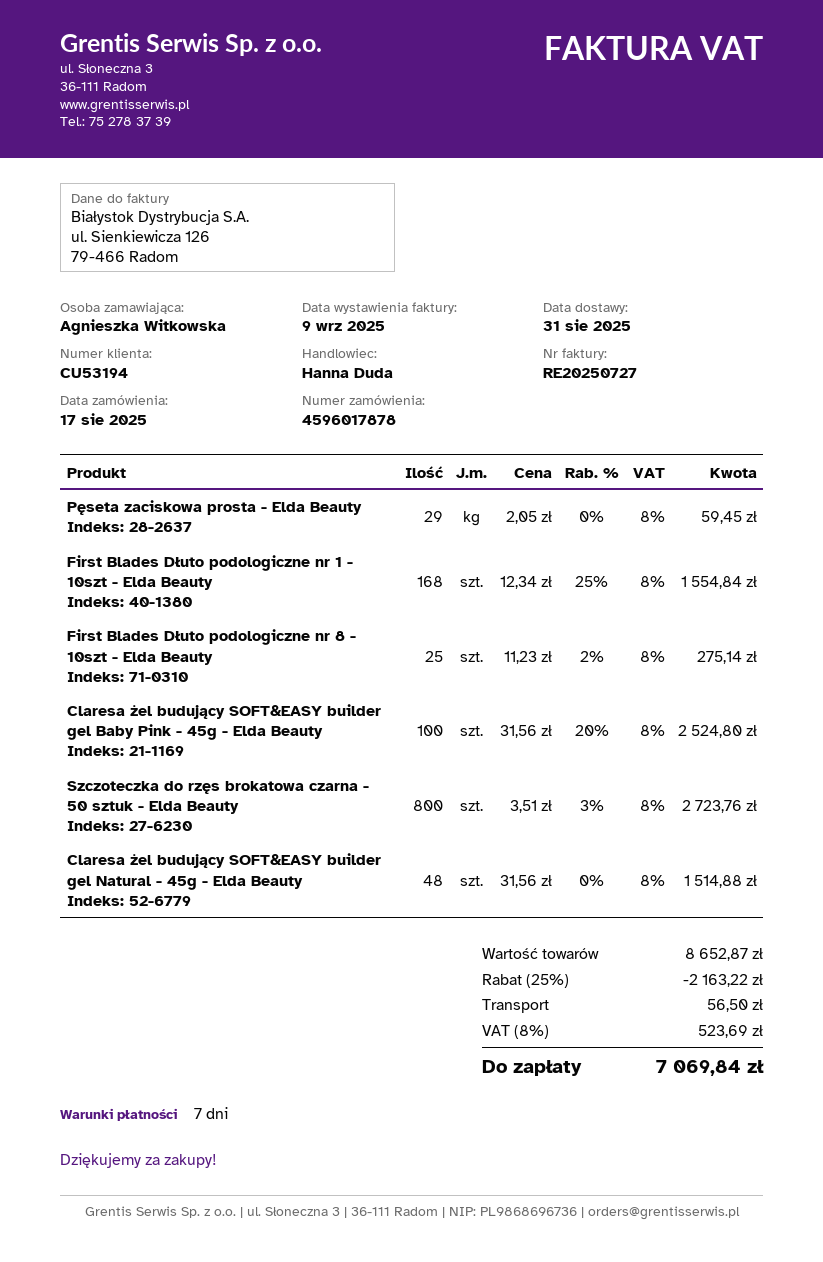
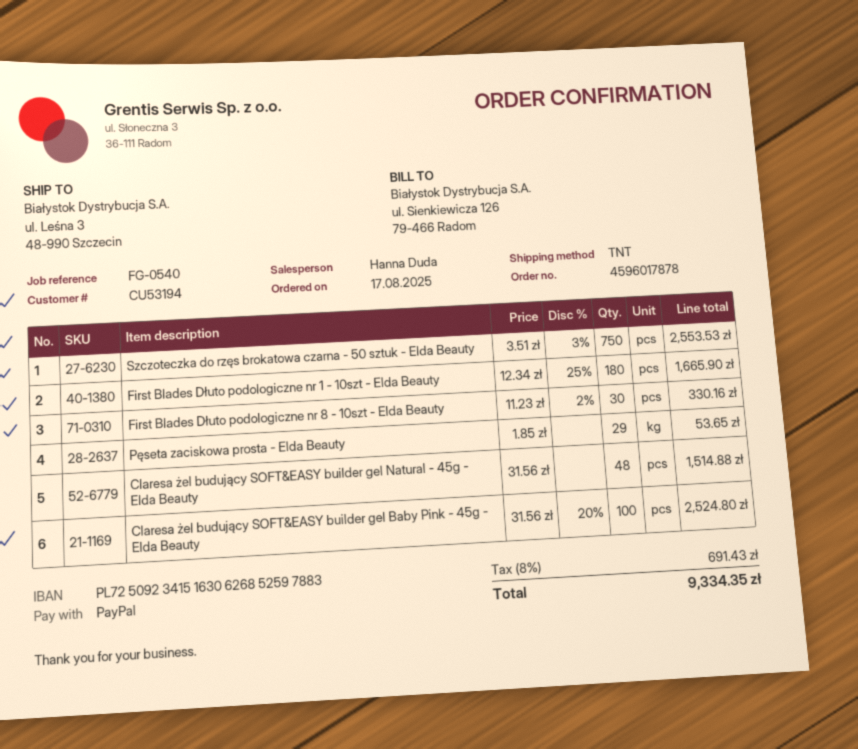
Pęseta zaciskowa prosta - Elda Beauty: 29 x 2.05 = 59.45 -> 29 x 1.85 = 53.65
First Blades Dłuto podologiczne nr 1 - 10szt - Elda Beauty: 168 x 12.34 - 25% = 1554.84 -> 180 x 12.34 - 25% = 1665.90
First Blades Dłuto podologiczne nr 8 - 10szt - Elda Beauty: 25 x 11.23 - 2% = 275.14 -> 30 x 11.23 - 2% = 330.16
Szczoteczka do rzęs brokatowa czarna - 50 sztuk - Elda Beauty: 800 x 3.51 - 3% = 2723.76 -> 750 x 3.51 - 3% = 2553.53
discount: 25% = 2163.22 -> none
shipping: 56.50 -> none
tax: 8% = 523.69 -> 8% = 691.43
total: 7069.84 -> 9334.35

